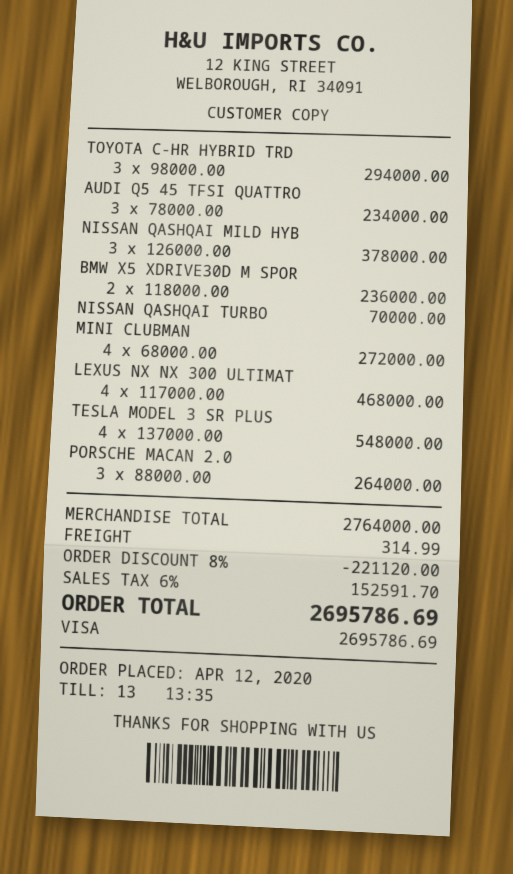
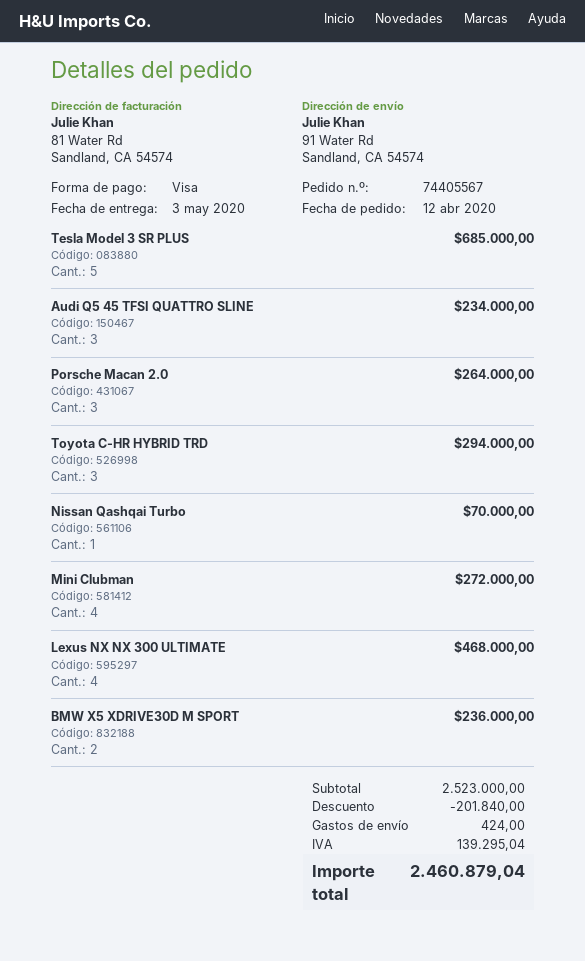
NISSAN QASHQAI MILD HYB: 3 for 378000.00 -> none
TESLA MODEL 3 SR PLUS: 4 for 548000.00 -> 5 for 685000.00
subtotal: 2764000.00 -> 2523000.00
discount: 221120.00 -> 201840.00
shipping: 314.99 -> 424.00
tax: 152591.70 -> 139295.04
total: 2695786.69 -> 2460879.04

